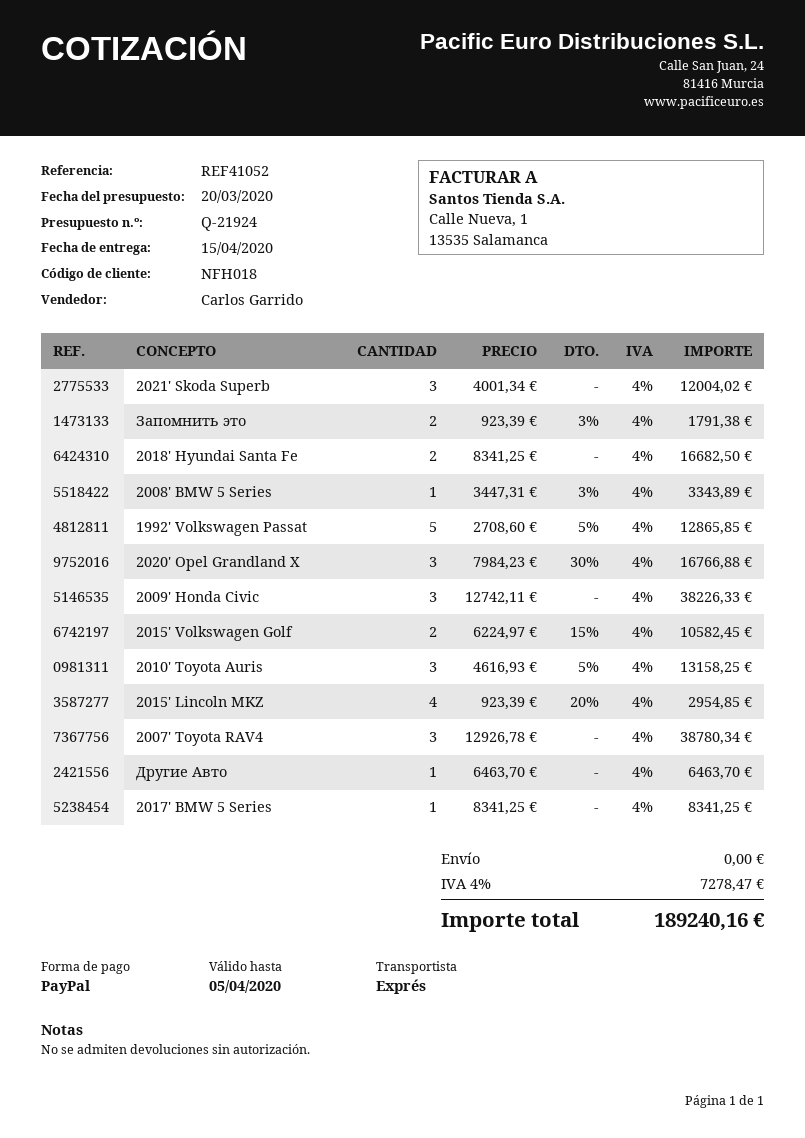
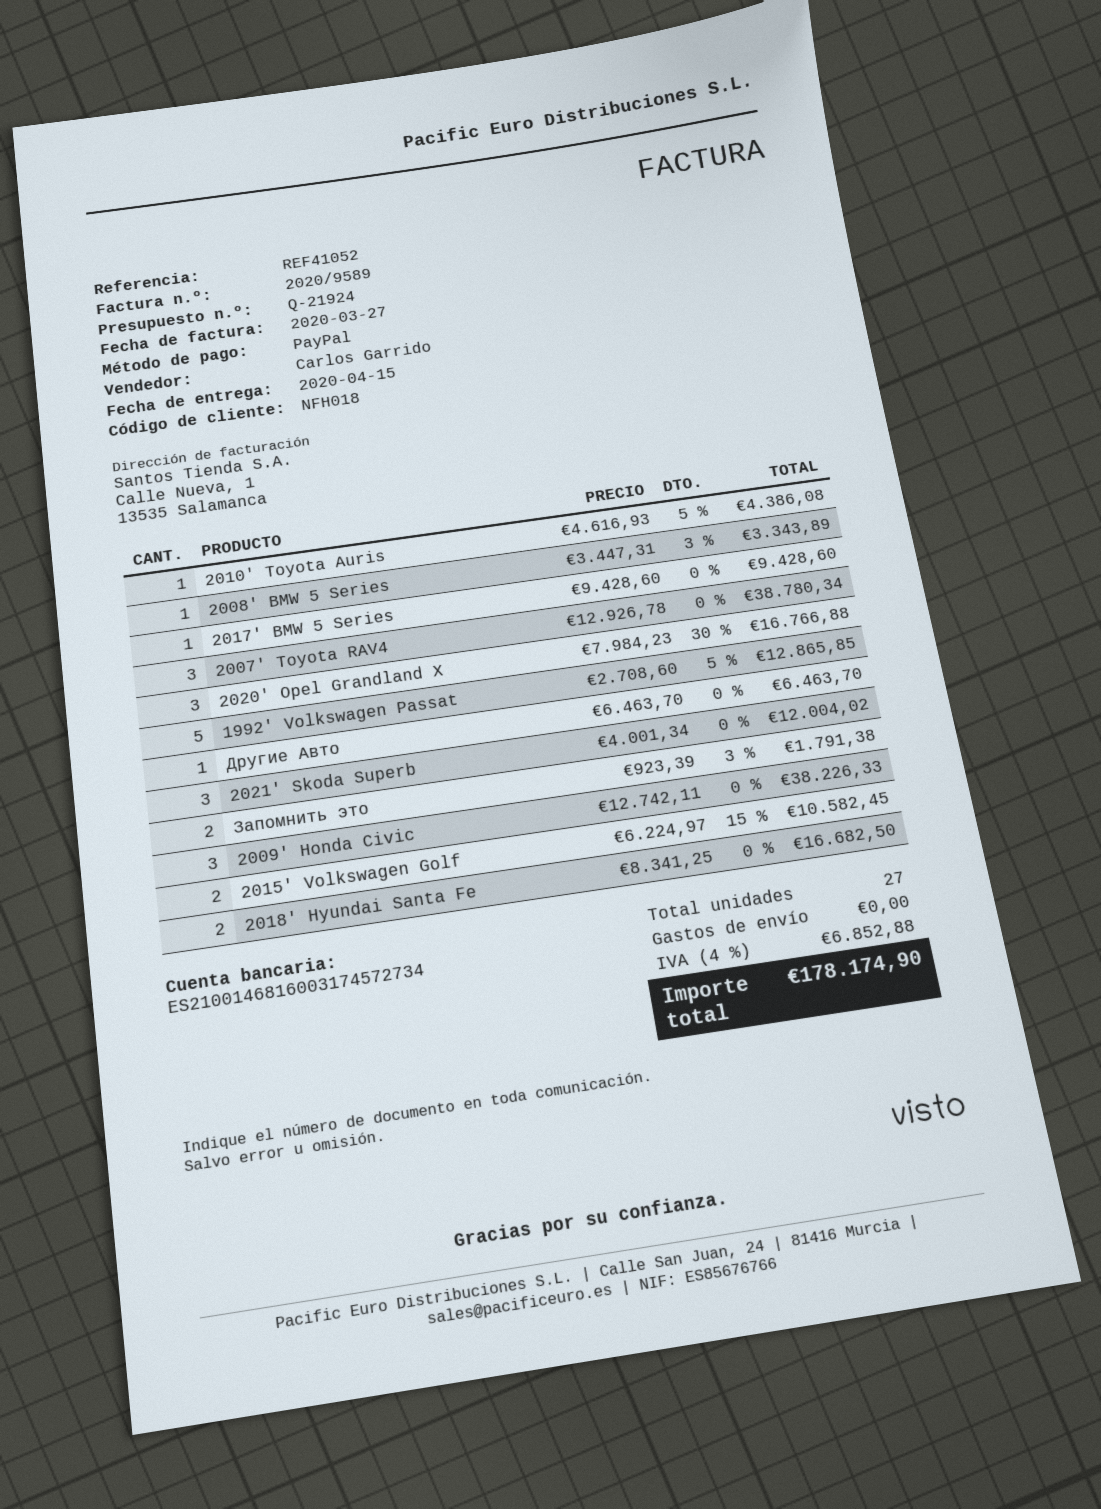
2010' Toyota Auris: 3 x 4616.93 - 5% = 13158.25 -> 1 x 4616.93 - 5% = 4386.08
2015' Lincoln MKZ: 4 x 923.39 - 20% = 2954.85 -> none
2017' BMW 5 Series: 1 x 8341.25 = 8341.25 -> 1 x 9428.60 = 9428.60
tax: 4% = 7278.47 -> 4% = 6852.88
total: 189240.16 -> 178174.90

